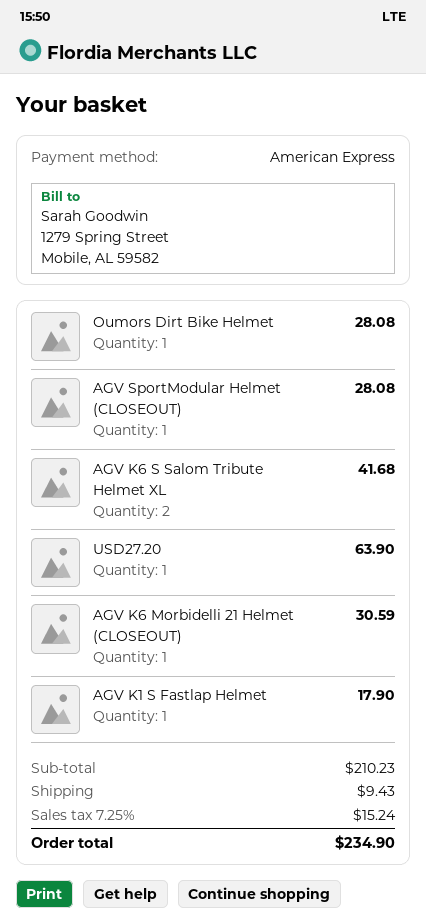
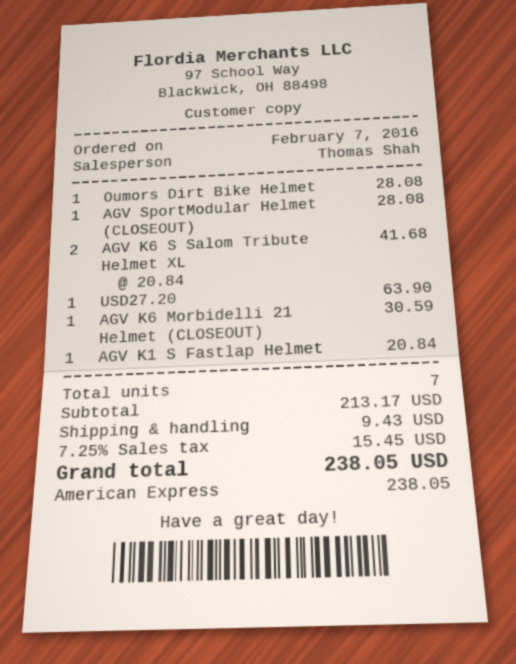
AGV K1 S Fastlap Helmet: 1 for 17.90 -> 1 for 20.84
subtotal: 210.23 -> 213.17
tax: 7.25% = 15.24 -> 7.25% = 15.45
total: 234.90 -> 238.05

